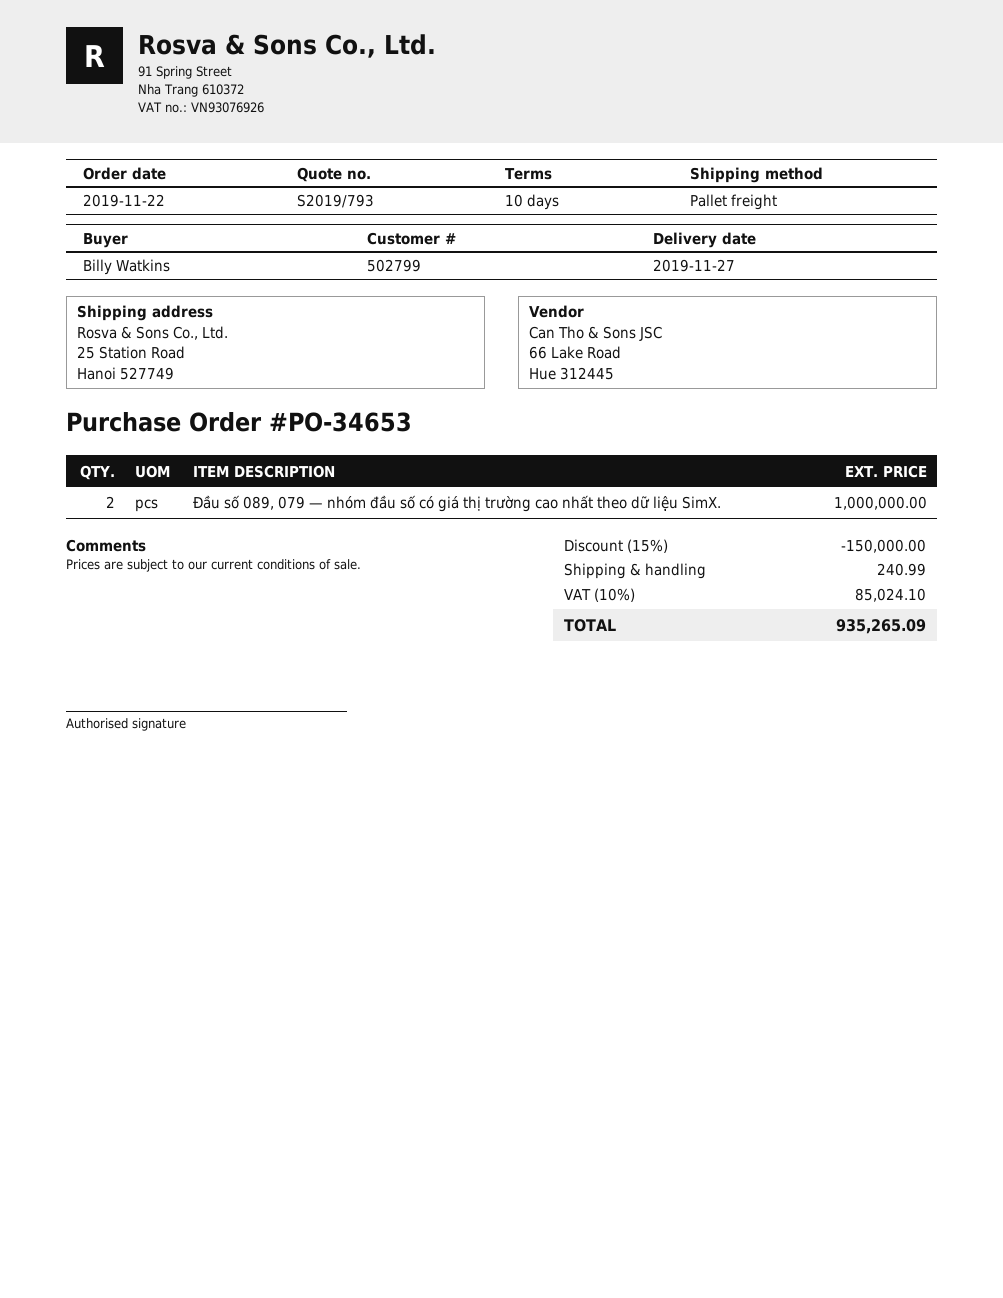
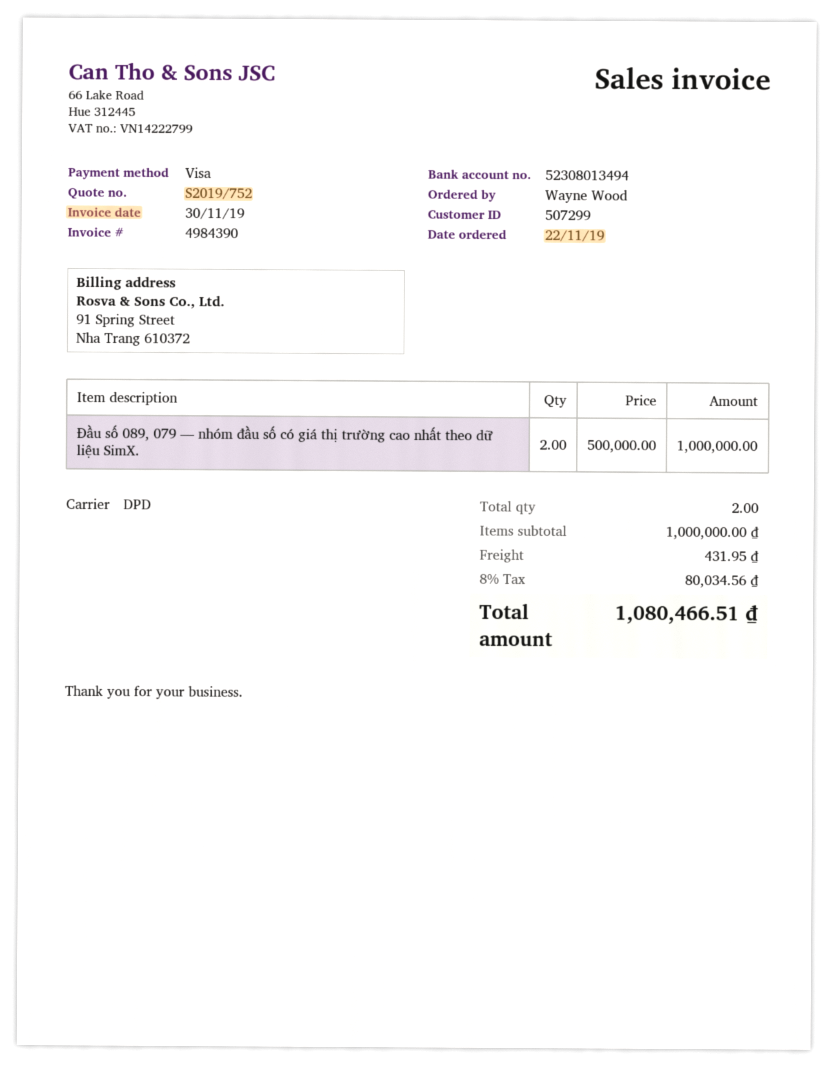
quote number: S2019/793 -> S2019/752
customer number: 502799 -> 507299
ordered by: Billy Watkins -> Wayne Wood
shipping method: pallet freight -> DPD
discount: 15% = 150000.00 -> none
shipping: 240.99 -> 431.95
tax: 10% = 85024.10 -> 8% = 80034.56
total: 935265.09 -> 1080466.51

